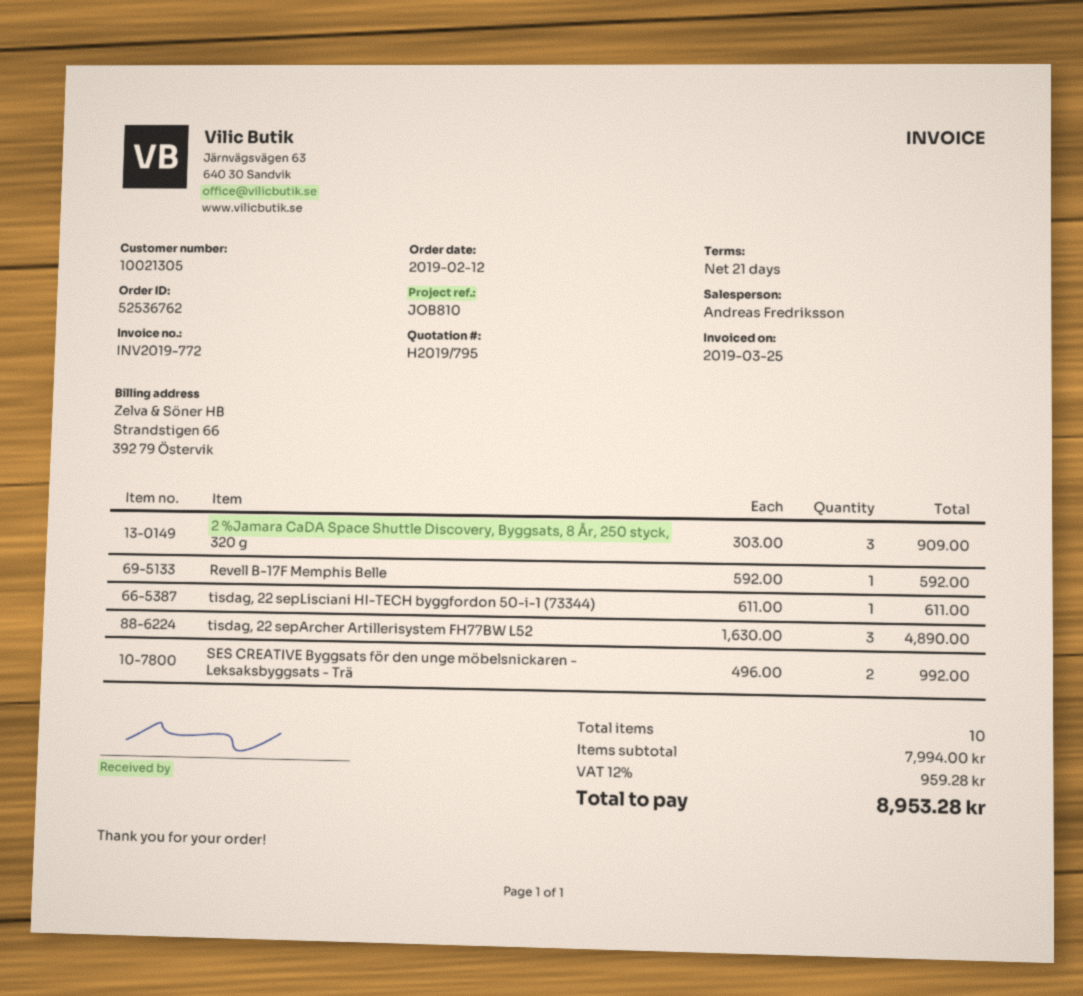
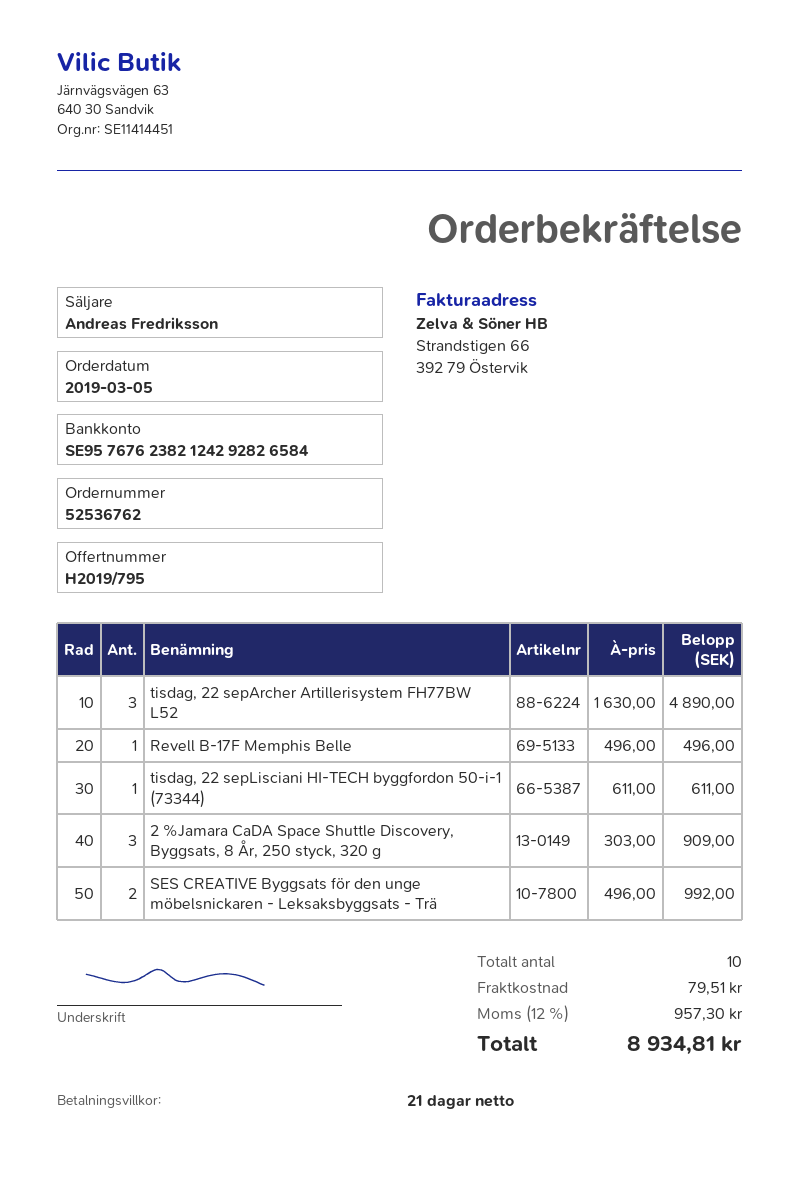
order date: 2019-02-12 -> 2019-03-05
Revell B-17F Memphis Belle: 1 x 592.00 = 592.00 -> 1 x 496.00 = 496.00
shipping: none -> 79.51
tax: 12% = 959.28 -> 12% = 957.30
total: 8953.28 -> 8934.81

